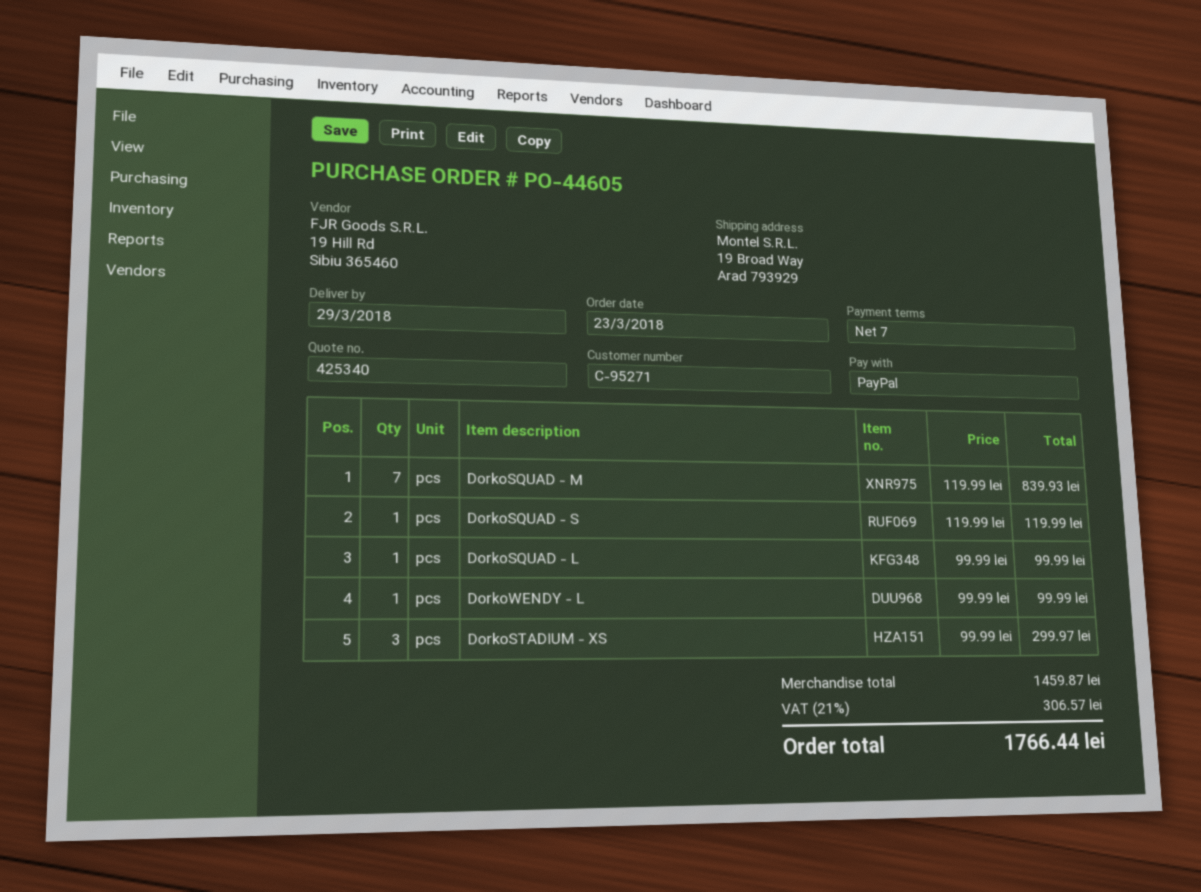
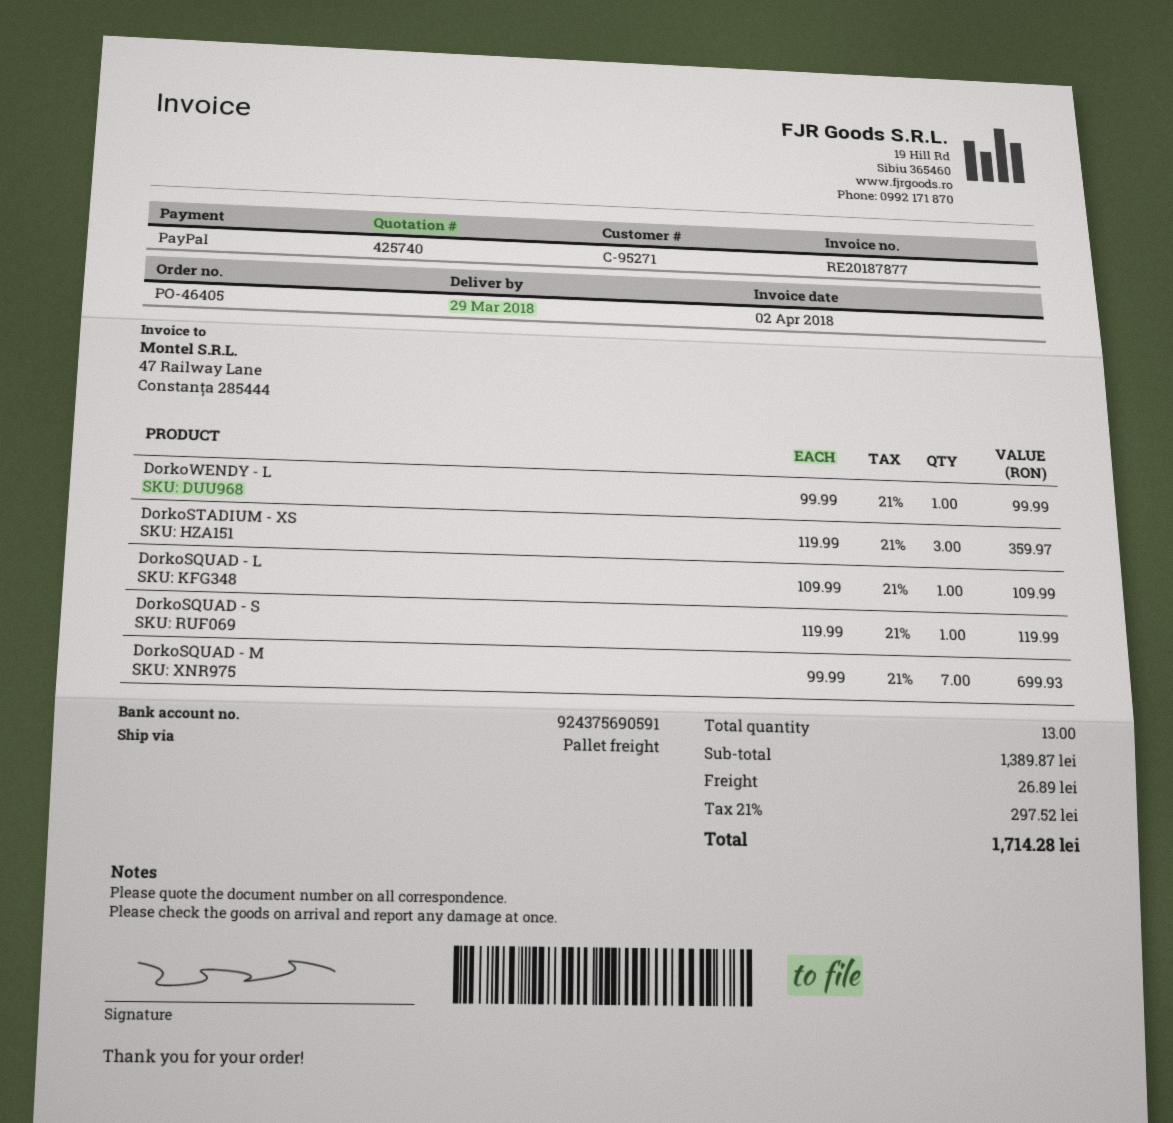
quote number: 425340 -> 425740
order number: PO-44605 -> PO-46405
DorkoSQUAD - M: 7 x 119.99 = 839.93 -> 7 x 99.99 = 699.93
DorkoSQUAD - L: 1 x 99.99 = 99.99 -> 1 x 109.99 = 109.99
DorkoSTADIUM - XS: 3 x 99.99 = 299.97 -> 3 x 119.99 = 359.97
subtotal: 1459.87 -> 1389.87
shipping: none -> 26.89
tax: 21% = 306.57 -> 21% = 297.52
total: 1766.44 -> 1714.28

